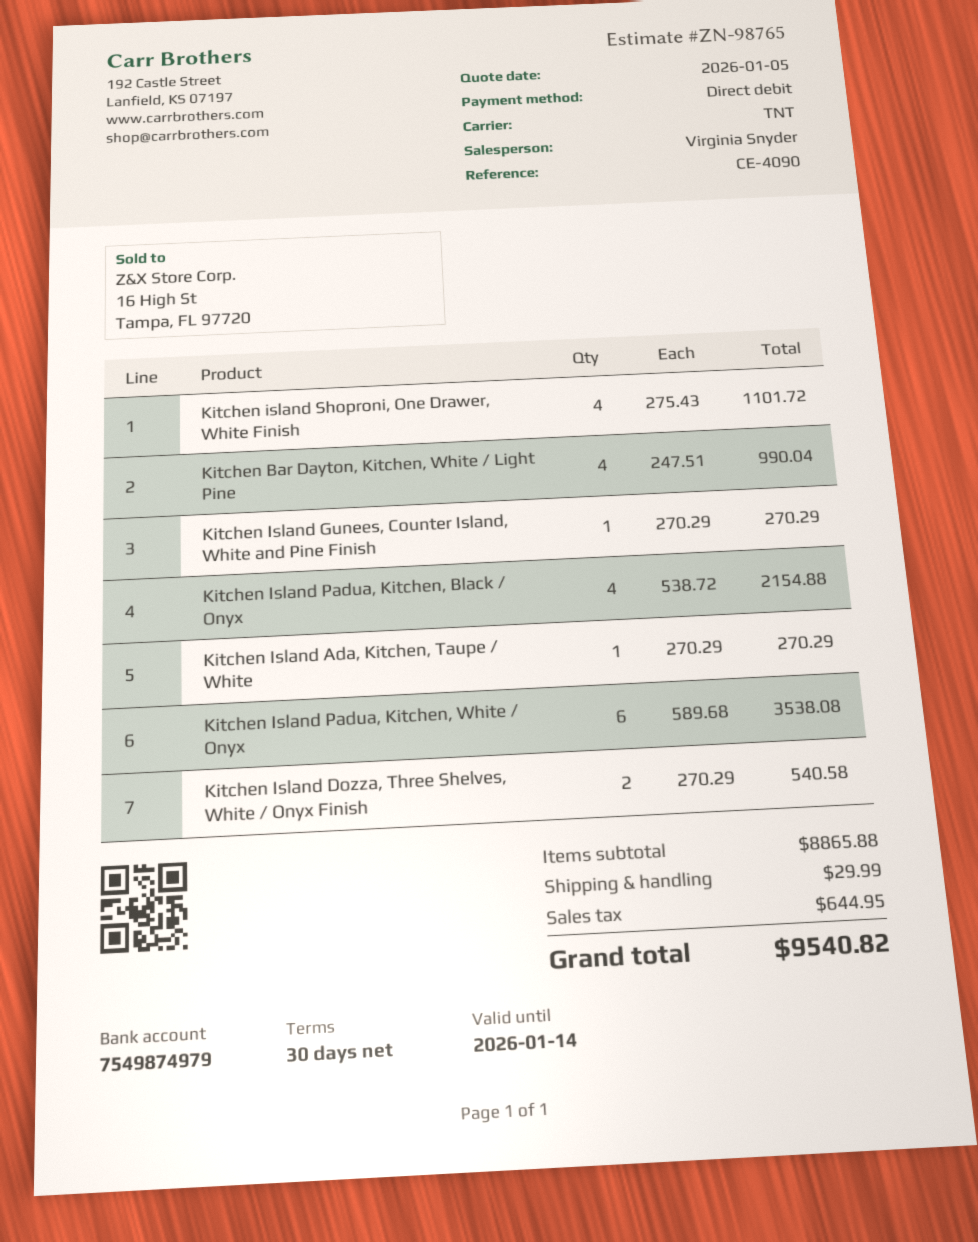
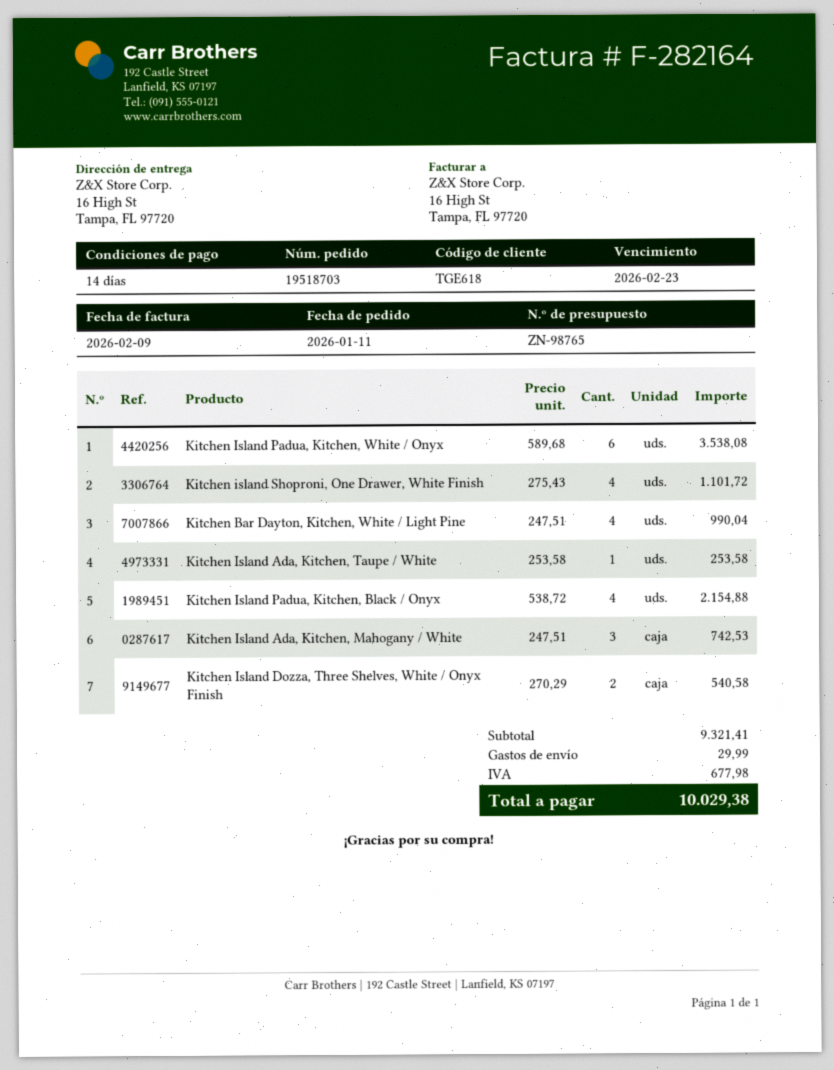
payment terms: 30 days -> 14 days
Kitchen Island Gunees, Counter Island, White and Pine Finish: 1 x 270.29 = 270.29 -> none
Kitchen Island Ada, Kitchen, Taupe / White: 1 x 270.29 = 270.29 -> 1 x 253.58 = 253.58
Kitchen Island Ada, Kitchen, Mahogany / White: none -> 3 x 247.51 = 742.53
subtotal: 8865.88 -> 9321.41
tax: 644.95 -> 677.98
total: 9540.82 -> 10029.38

